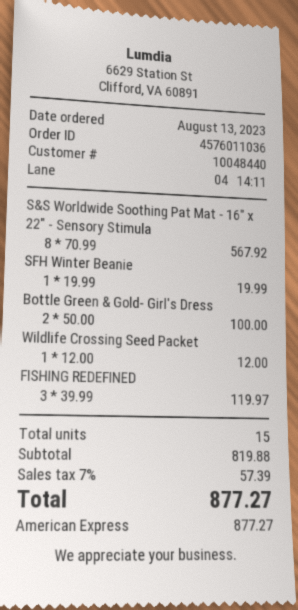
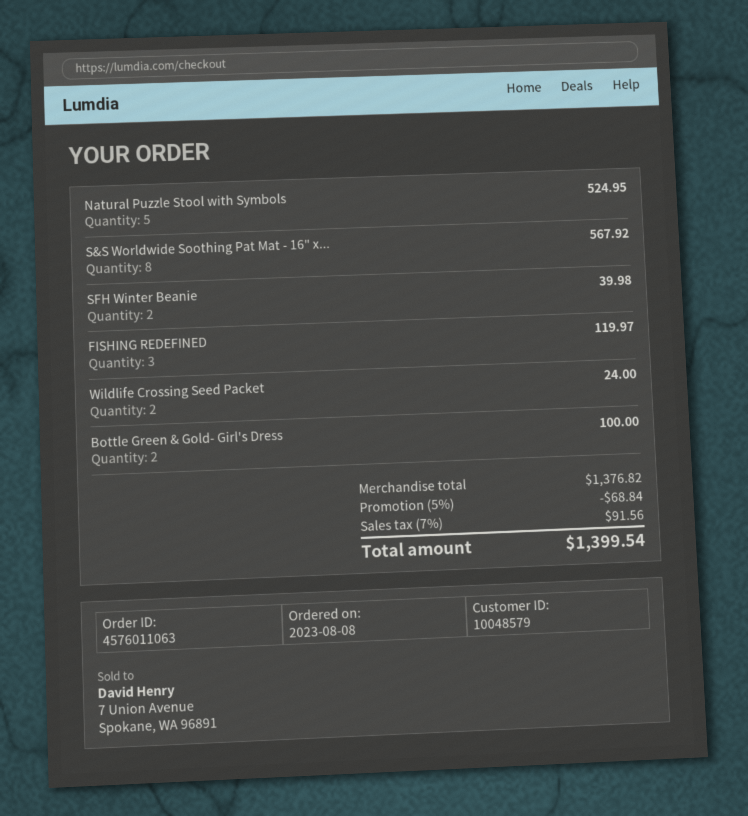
order number: 4576011036 -> 4576011063
order date: 2023-08-13 -> 2023-08-08
customer number: 10048440 -> 10048579
SFH Winter Beanie: 1 for 19.99 -> 2 for 39.98
Wildlife Crossing Seed Packet: 1 for 12.00 -> 2 for 24.00
Natural Puzzle Stool with Symbols: none -> 5 for 524.95
subtotal: 819.88 -> 1376.82
discount: none -> 5% = 68.84
tax: 7% = 57.39 -> 7% = 91.56
total: 877.27 -> 1399.54

